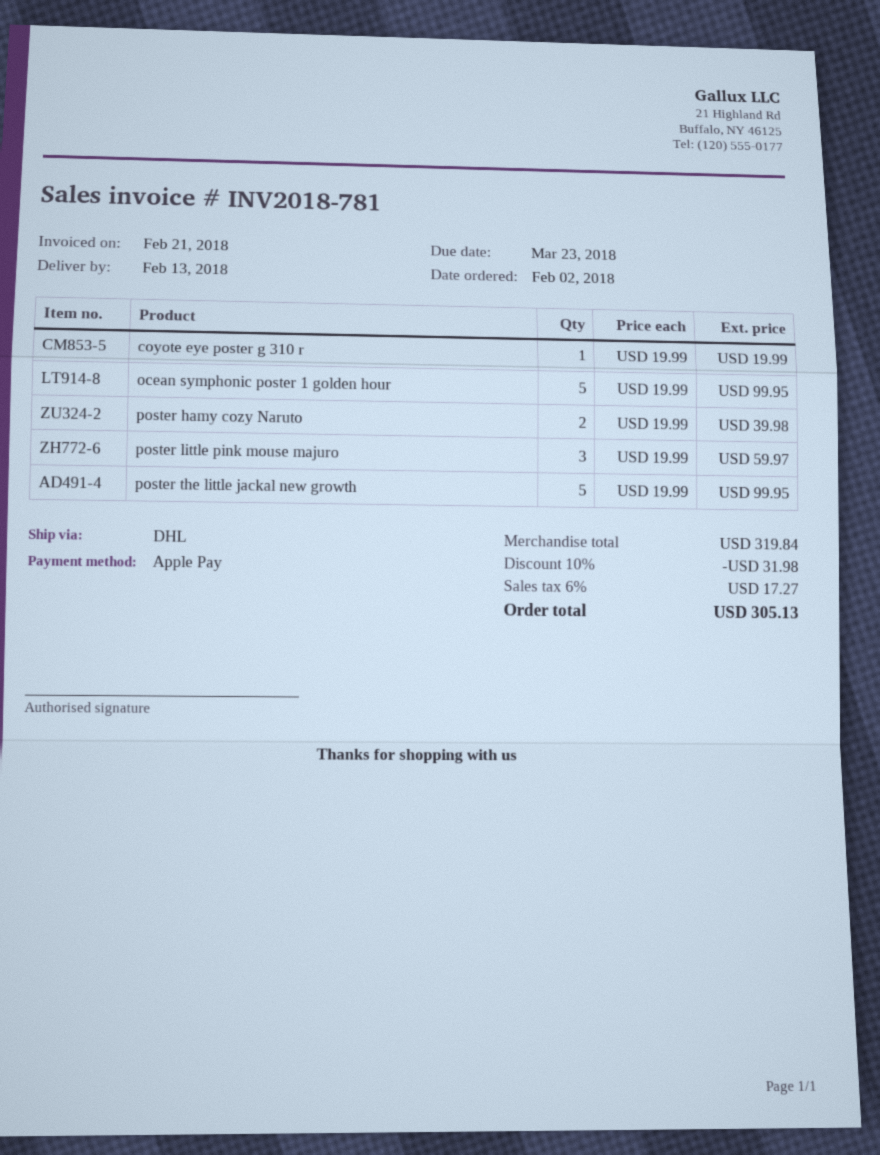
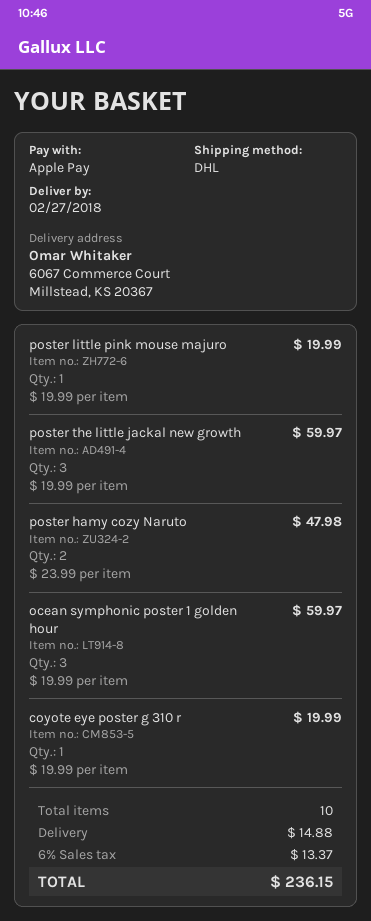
delivery date: 2018-02-13 -> 2018-02-27
ocean symphonic poster 1 golden hour: 5 x 19.99 = 99.95 -> 3 x 19.99 = 59.97
poster hamy cozy Naruto: 2 x 19.99 = 39.98 -> 2 x 23.99 = 47.98
poster little pink mouse majuro: 3 x 19.99 = 59.97 -> 1 x 19.99 = 19.99
poster the little jackal new growth: 5 x 19.99 = 99.95 -> 3 x 19.99 = 59.97
discount: 10% = 31.98 -> none
shipping: none -> 14.88
tax: 6% = 17.27 -> 6% = 13.37
total: 305.13 -> 236.15

